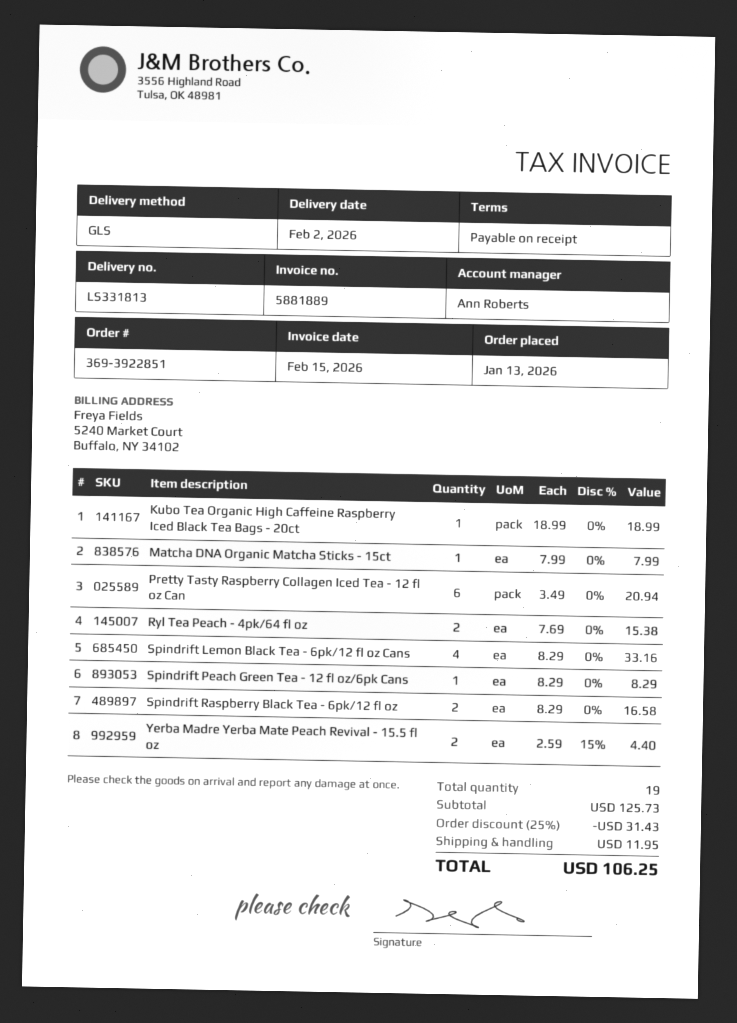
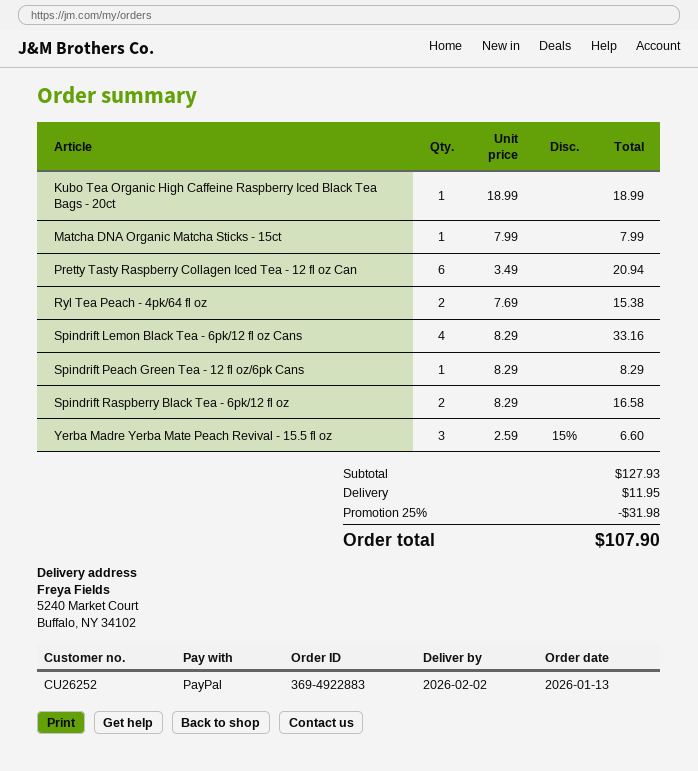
order number: 369-3922851 -> 369-4922883
Yerba Madre Yerba Mate Peach Revival - 15.5 fl oz: 2 x 2.59 - 15% = 4.40 -> 3 x 2.59 - 15% = 6.60
subtotal: 125.73 -> 127.93
discount: 25% = 31.43 -> 25% = 31.98
total: 106.25 -> 107.90

